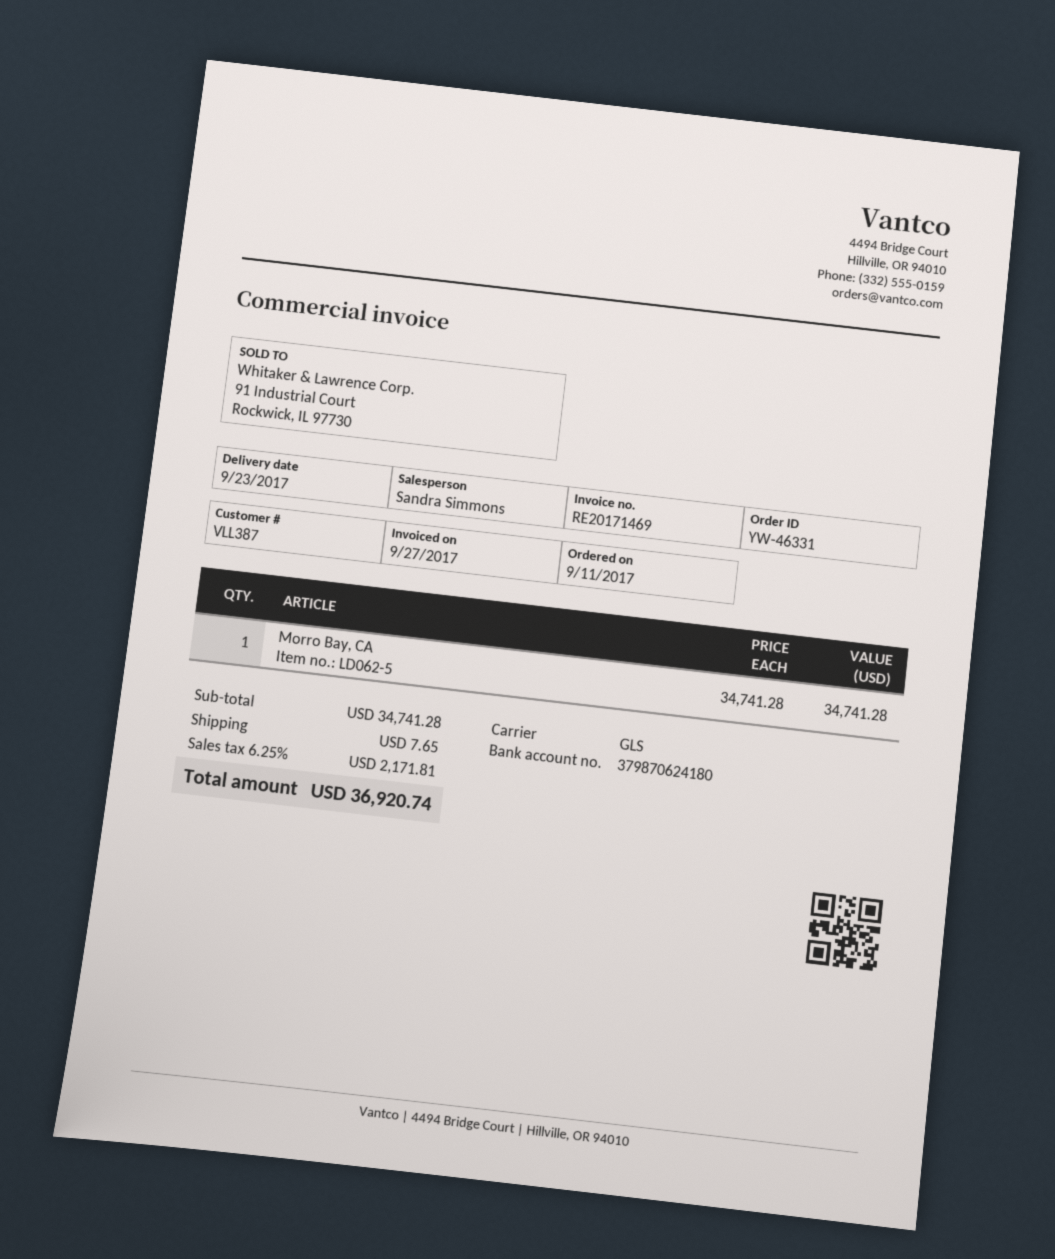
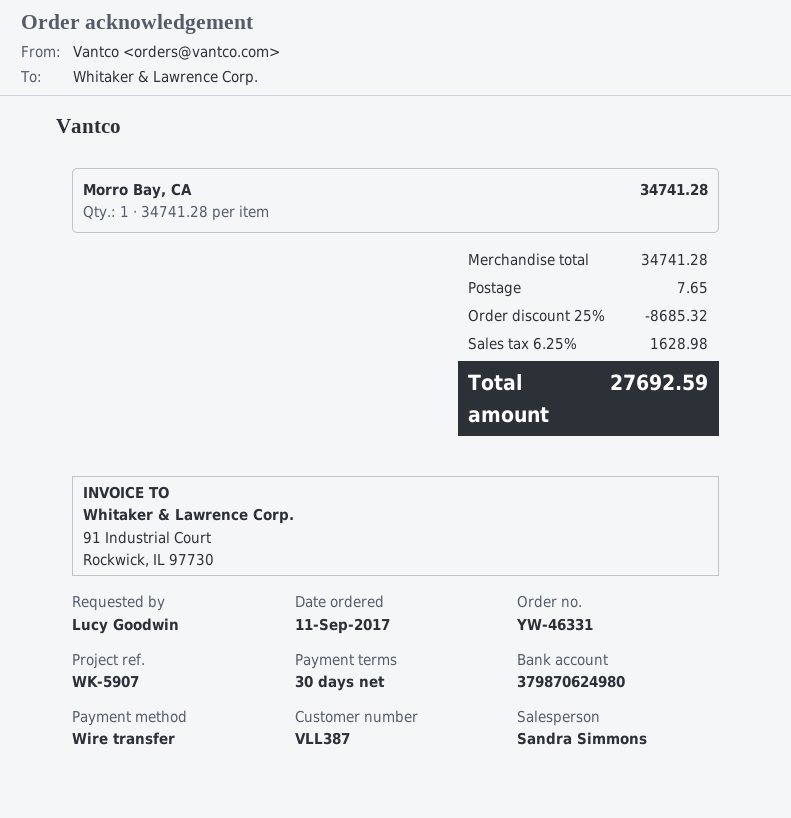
bank account: 379870624180 -> 379870624980
discount: none -> 25% = 8685.32
tax: 6.25% = 2171.81 -> 6.25% = 1628.98
total: 36920.74 -> 27692.59

